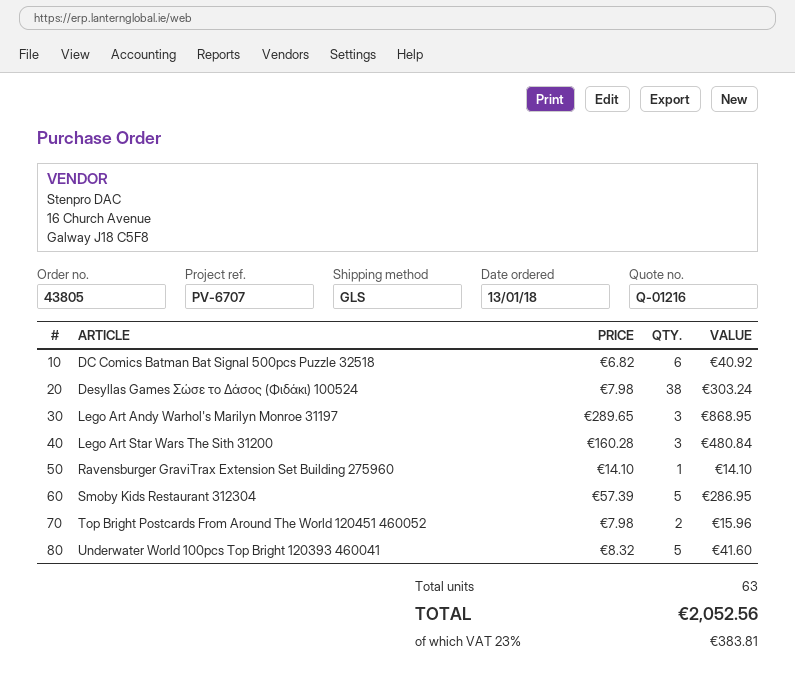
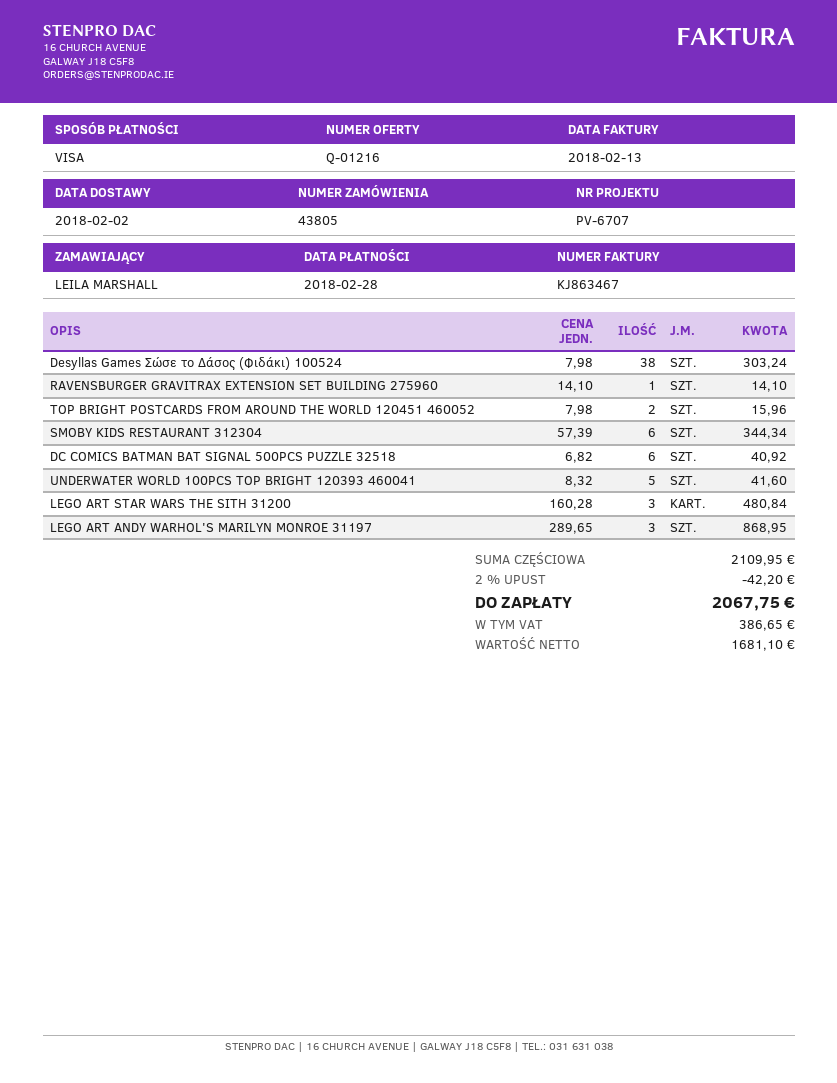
Smoby Kids Restaurant 312304: 5 x 57.39 = 286.95 -> 6 x 57.39 = 344.34
discount: none -> 2% = 42.20
tax: 383.81 -> 386.65
total: 2052.56 -> 2067.75

